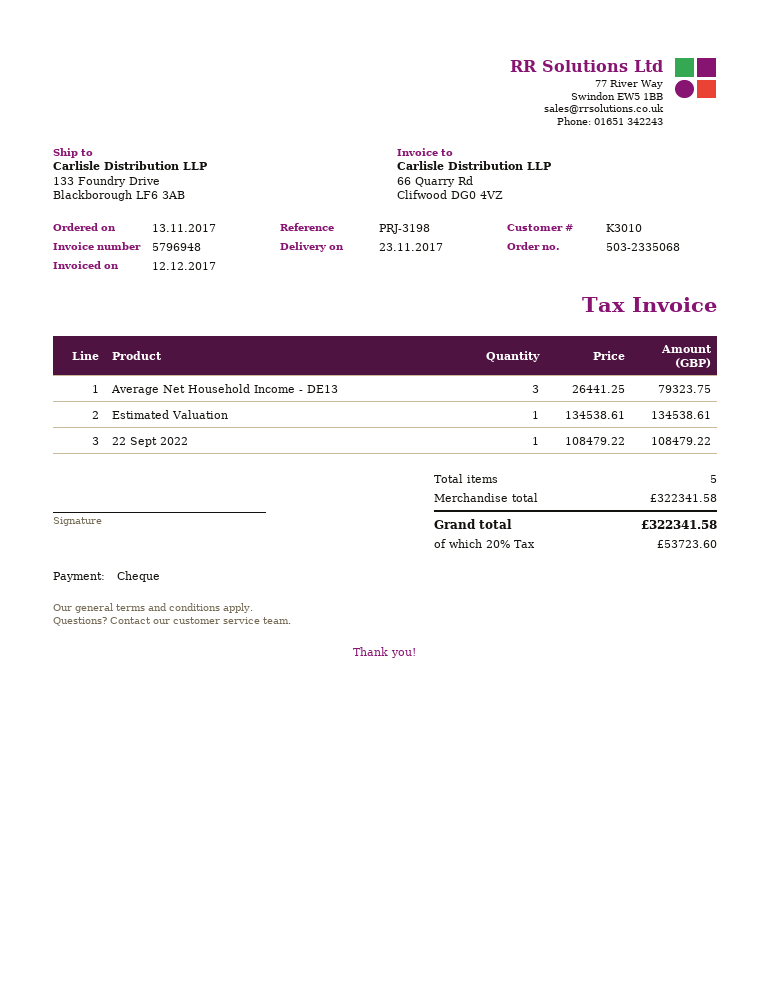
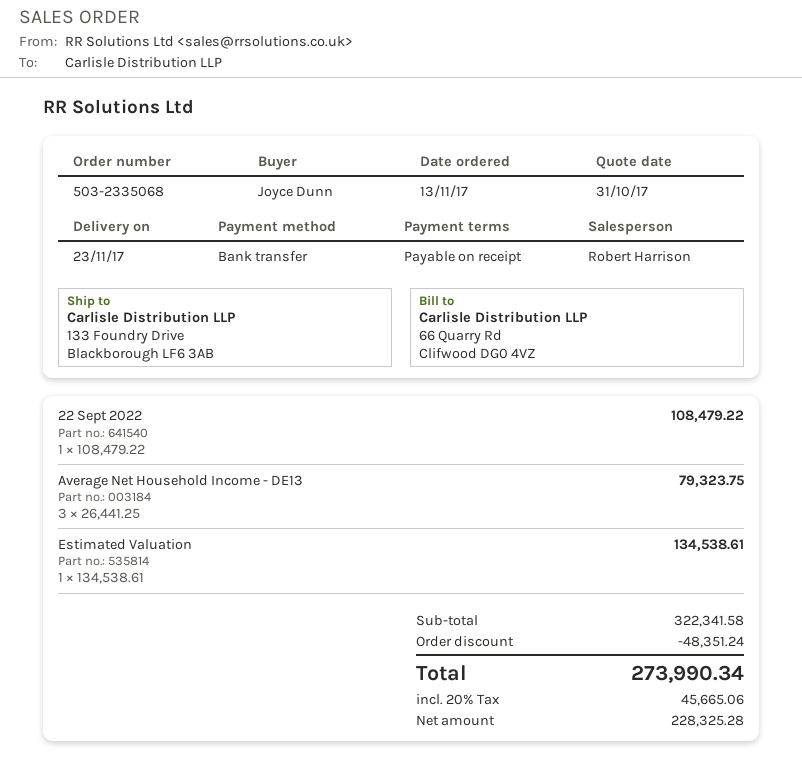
payment method: cheque -> bank transfer
discount: none -> 48351.24
tax: 20% = 53723.60 -> 20% = 45665.06
total: 322341.58 -> 273990.34

